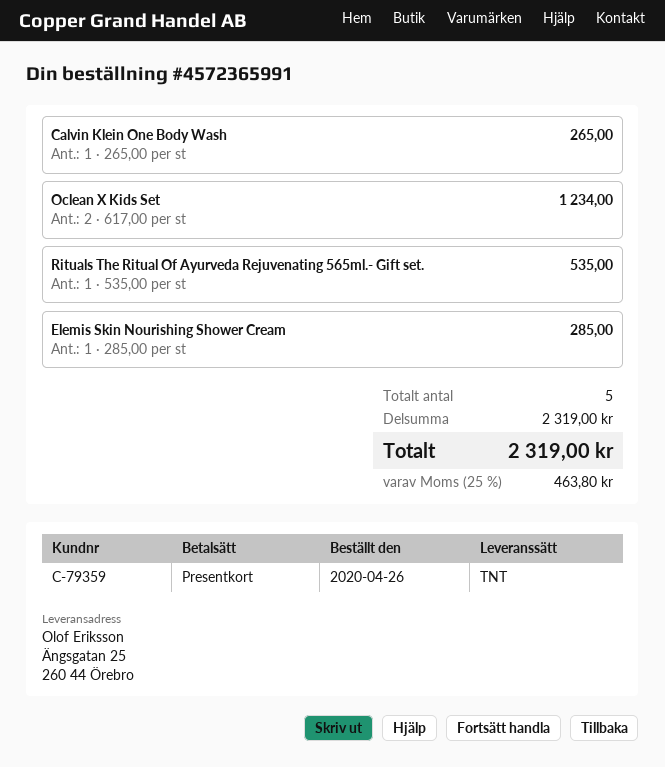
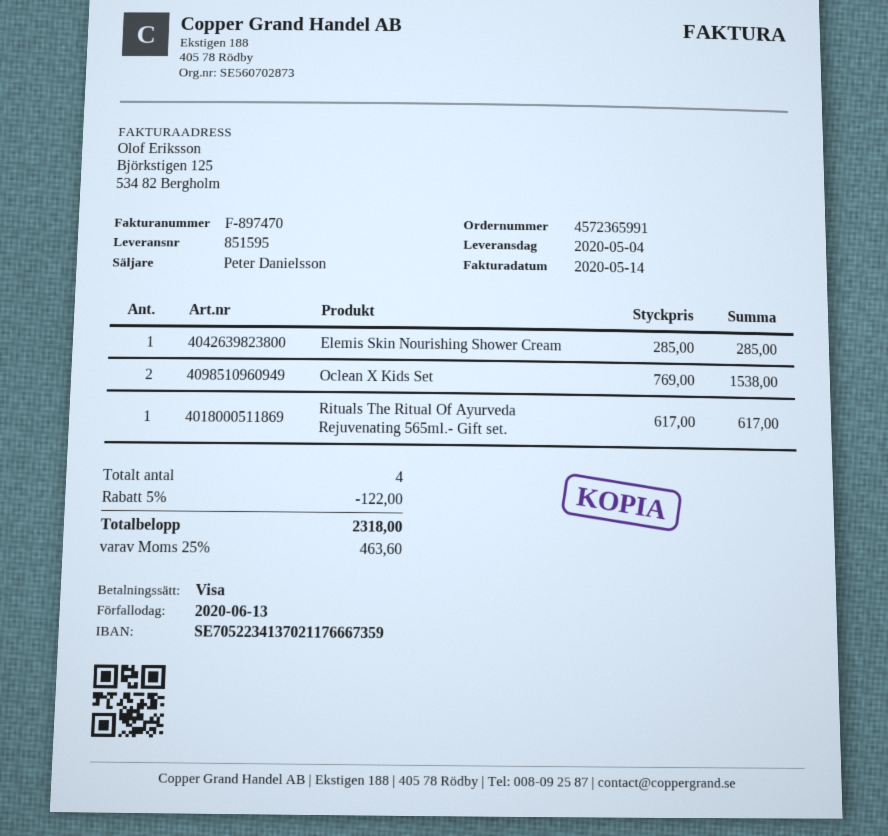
payment method: gift card -> Visa
Calvin Klein One Body Wash: 1 x 265.00 = 265.00 -> none
Oclean X Kids Set: 2 x 617.00 = 1234.00 -> 2 x 769.00 = 1538.00
Rituals The Ritual Of Ayurveda Rejuvenating 565ml.- Gift set.: 1 x 535.00 = 535.00 -> 1 x 617.00 = 617.00
total quantity: 5 -> 4
discount: none -> 5% = 122.00
tax: 25% = 463.80 -> 25% = 463.60
total: 2319.00 -> 2318.00

